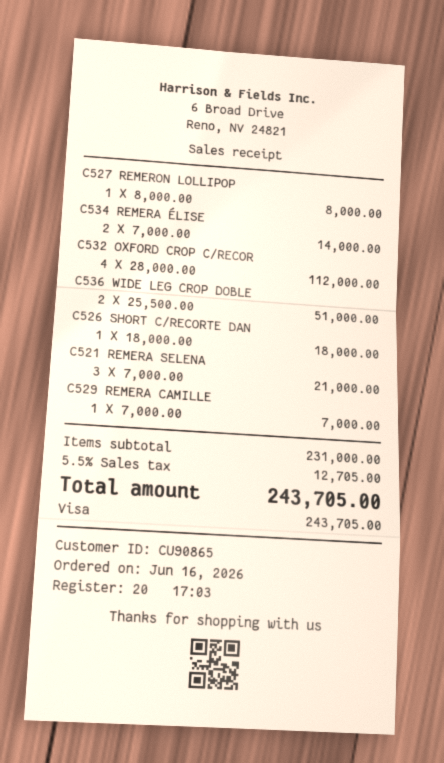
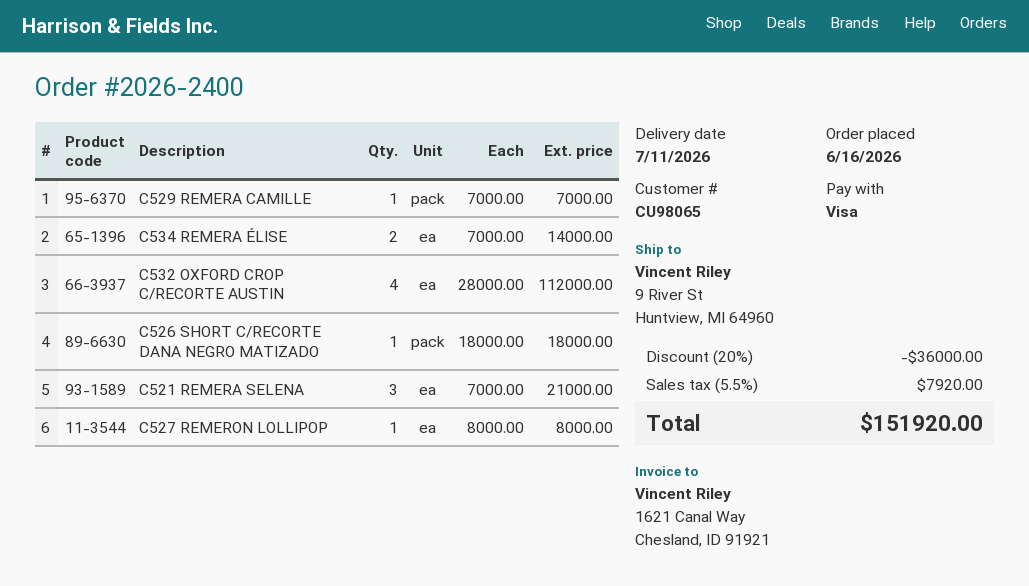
customer number: CU90865 -> CU98065
C536 WIDE LEG CROP DOBLE: 2 x 25500.00 = 51000.00 -> none
discount: none -> 20% = 36000.00
tax: 5.5% = 12705.00 -> 5.5% = 7920.00
total: 243705.00 -> 151920.00

